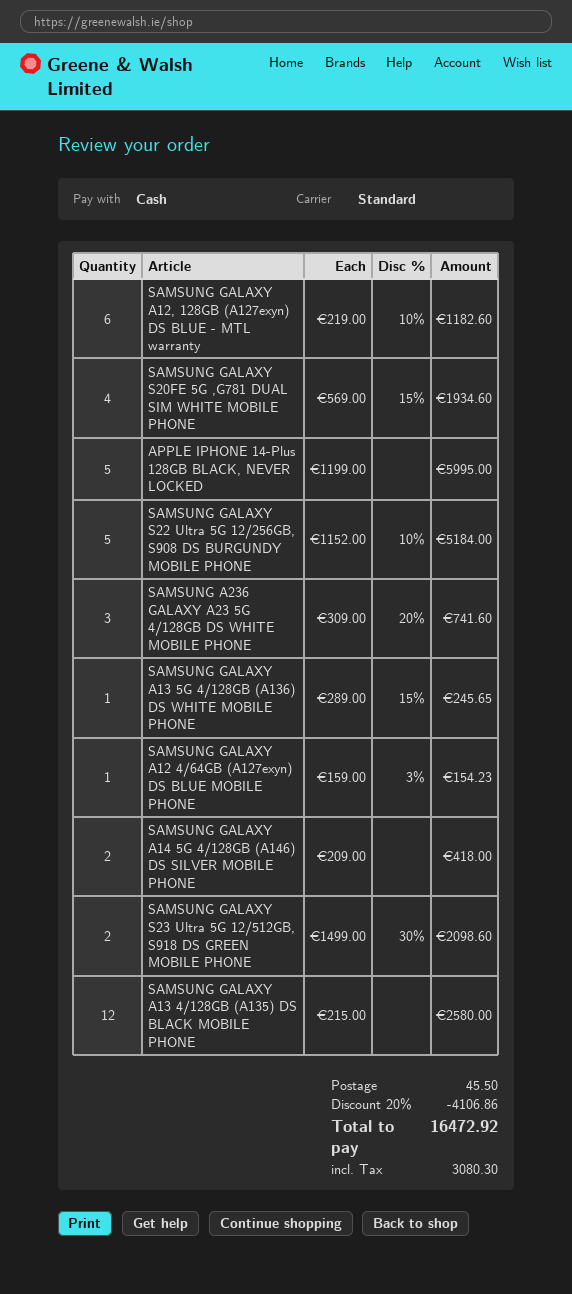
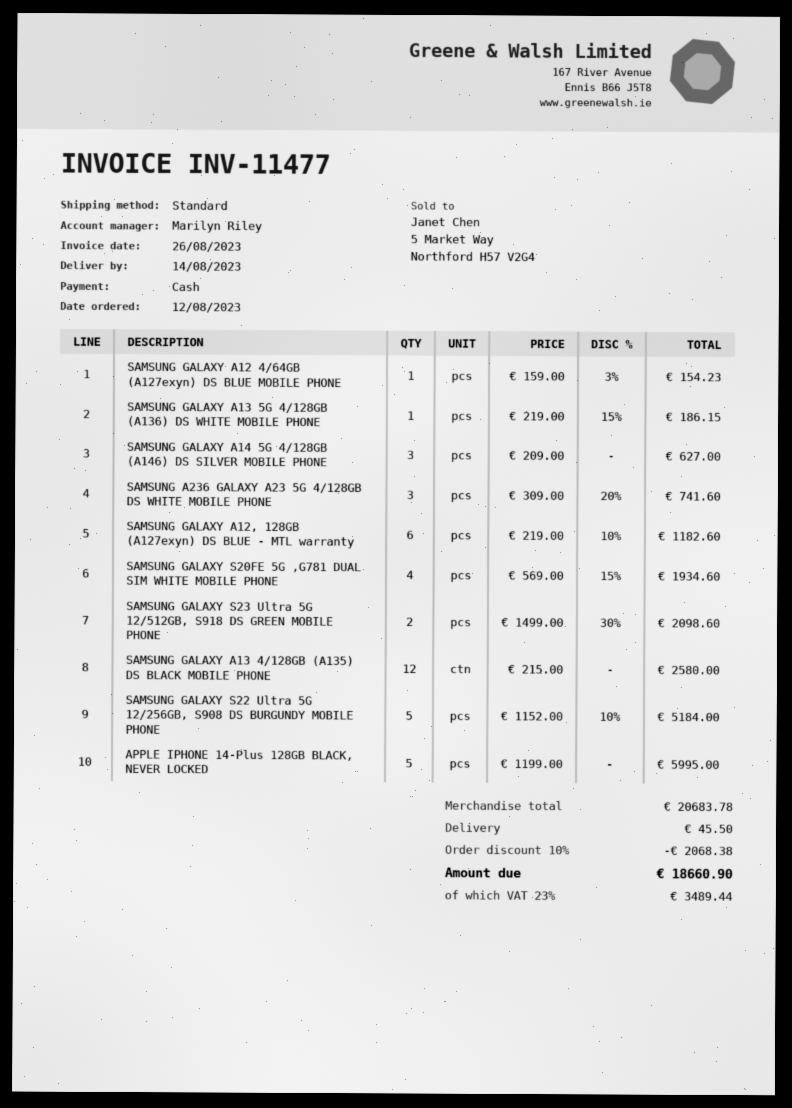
SAMSUNG GALAXY A13 5G 4/128GB (A136) DS WHITE MOBILE PHONE: 1 x 289.00 - 15% = 245.65 -> 1 x 219.00 - 15% = 186.15
SAMSUNG GALAXY A14 5G 4/128GB (A146) DS SILVER MOBILE PHONE: 2 x 209.00 = 418.00 -> 3 x 209.00 = 627.00
discount: 20% = 4106.86 -> 10% = 2068.38
tax: 3080.30 -> 3489.44
total: 16472.92 -> 18660.90

